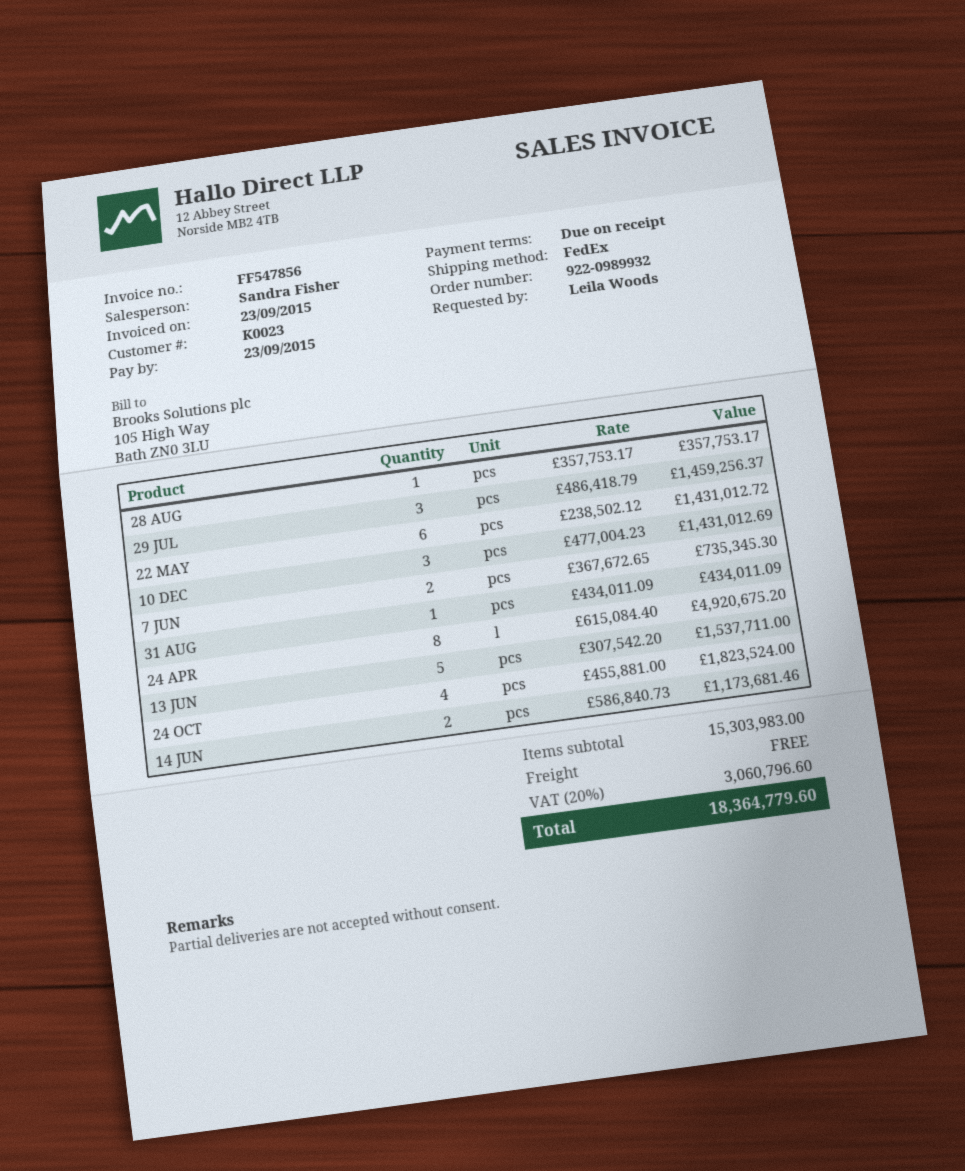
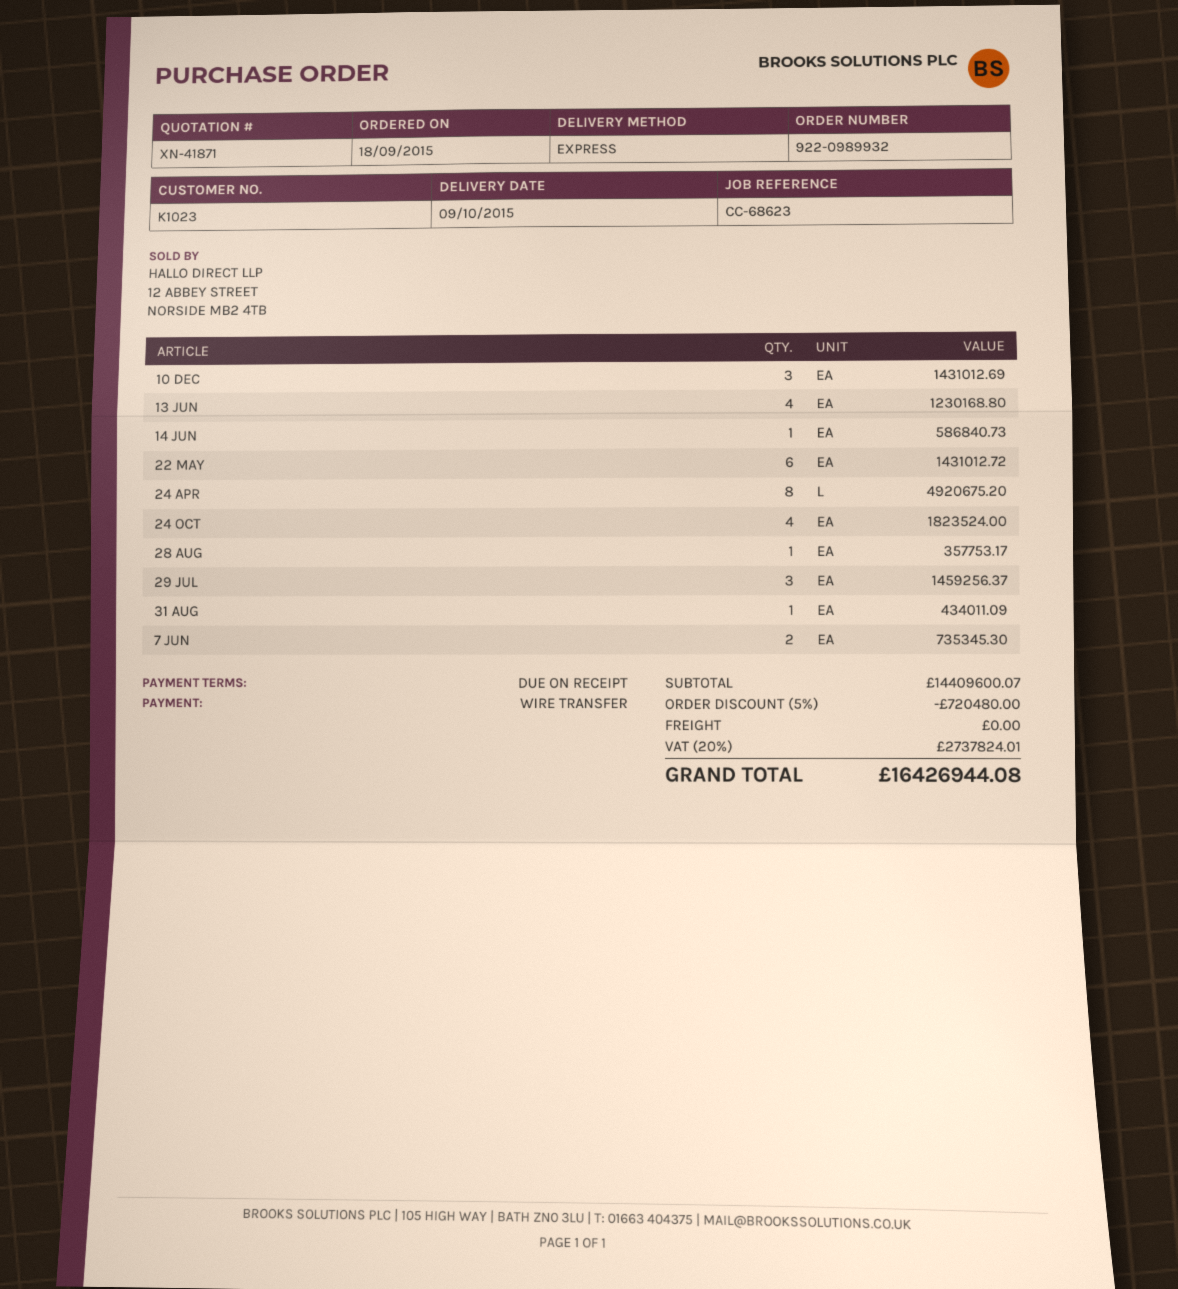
customer number: K0023 -> K1023
shipping method: FedEx -> express
13 JUN: 5 for 1537711.00 -> 4 for 1230168.80
14 JUN: 2 for 1173681.46 -> 1 for 586840.73
subtotal: 15303983.00 -> 14409600.07
discount: none -> 5% = 720480.00
tax: 20% = 3060796.60 -> 20% = 2737824.01
total: 18364779.60 -> 16426944.08

